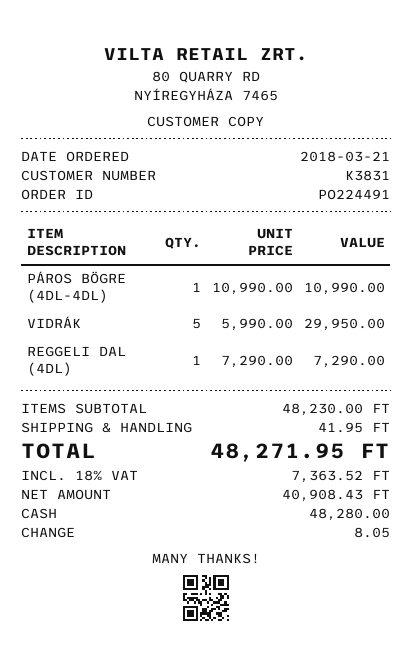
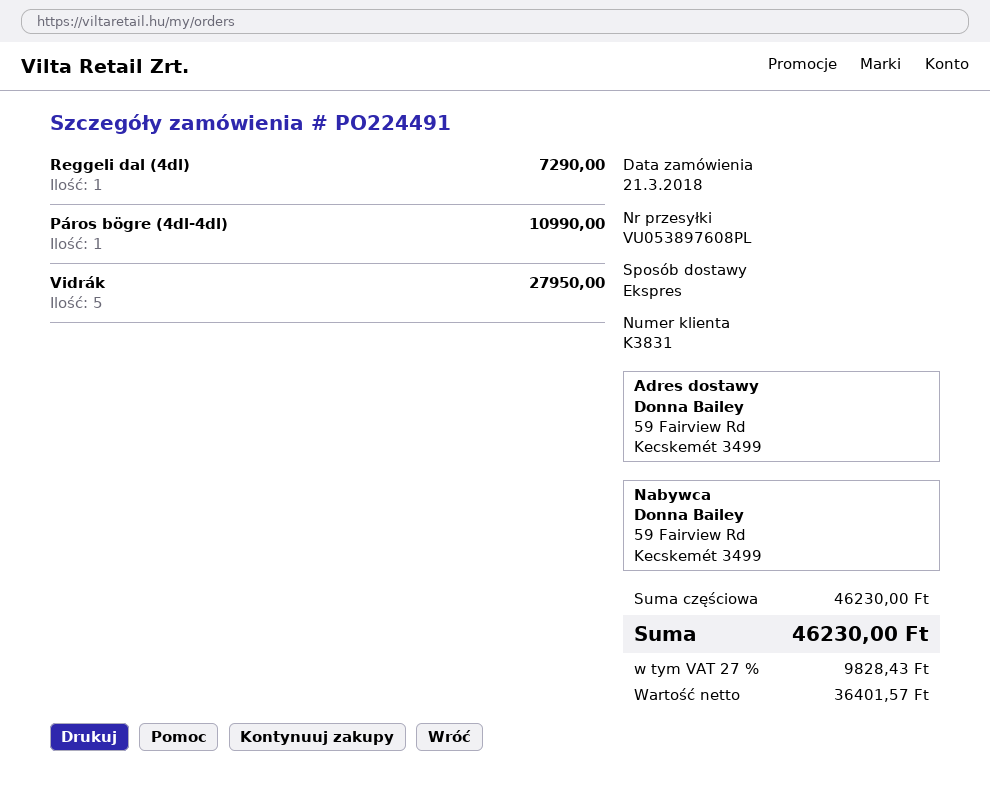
VIDRÁK: 5 for 29950.00 -> 5 for 27950.00
subtotal: 48230.00 -> 46230.00
shipping: 41.95 -> none
net: 40908.43 -> 36401.57
tax: 18% = 7363.52 -> 27% = 9828.43
total: 48271.95 -> 46230.00

